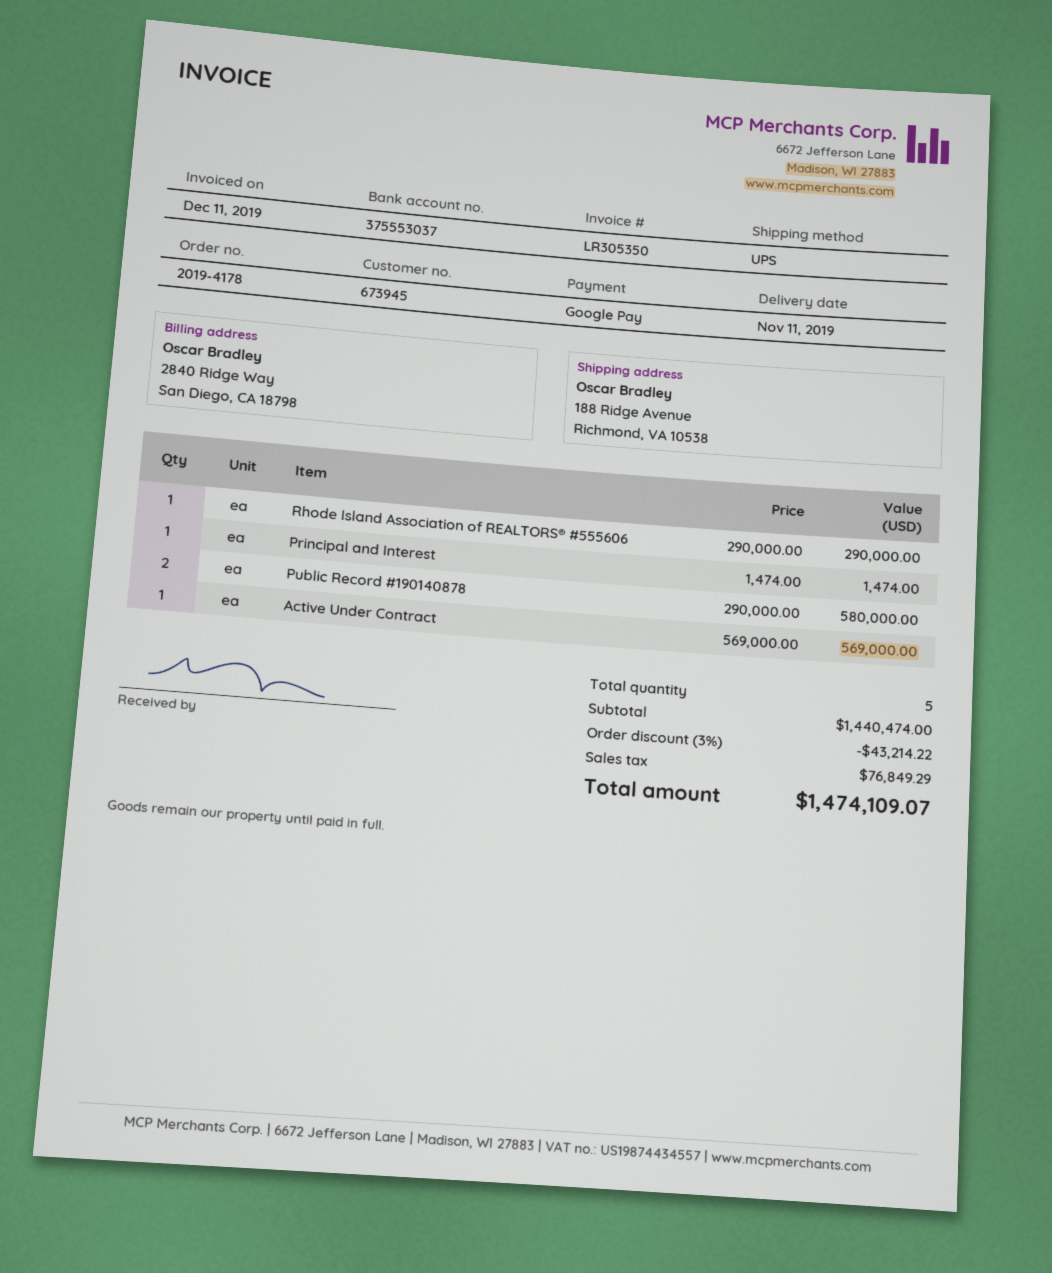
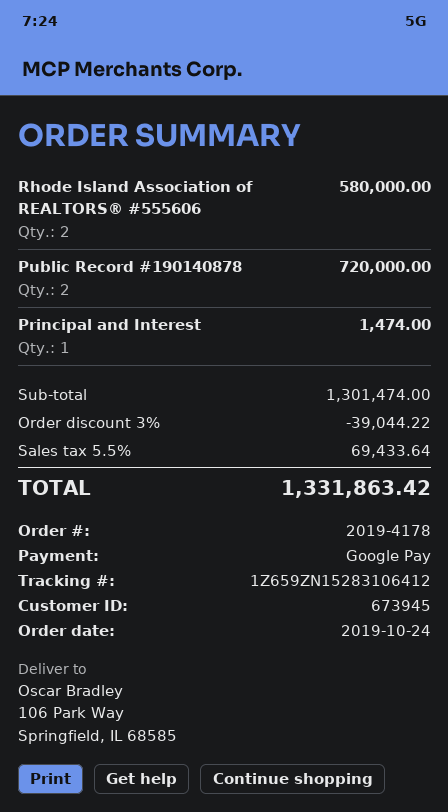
ship to: 188 Ridge Avenue, Richmond, VA 10538 -> 106 Park Way, Springfield, IL 68585
Rhode Island Association of REALTORS® #555606: 1 for 290000.00 -> 2 for 580000.00
Public Record #190140878: 2 for 580000.00 -> 2 for 720000.00
Active Under Contract: 1 for 569000.00 -> none
subtotal: 1440474.00 -> 1301474.00
discount: 3% = 43214.22 -> 3% = 39044.22
tax: 76849.29 -> 69433.64
total: 1474109.07 -> 1331863.42

